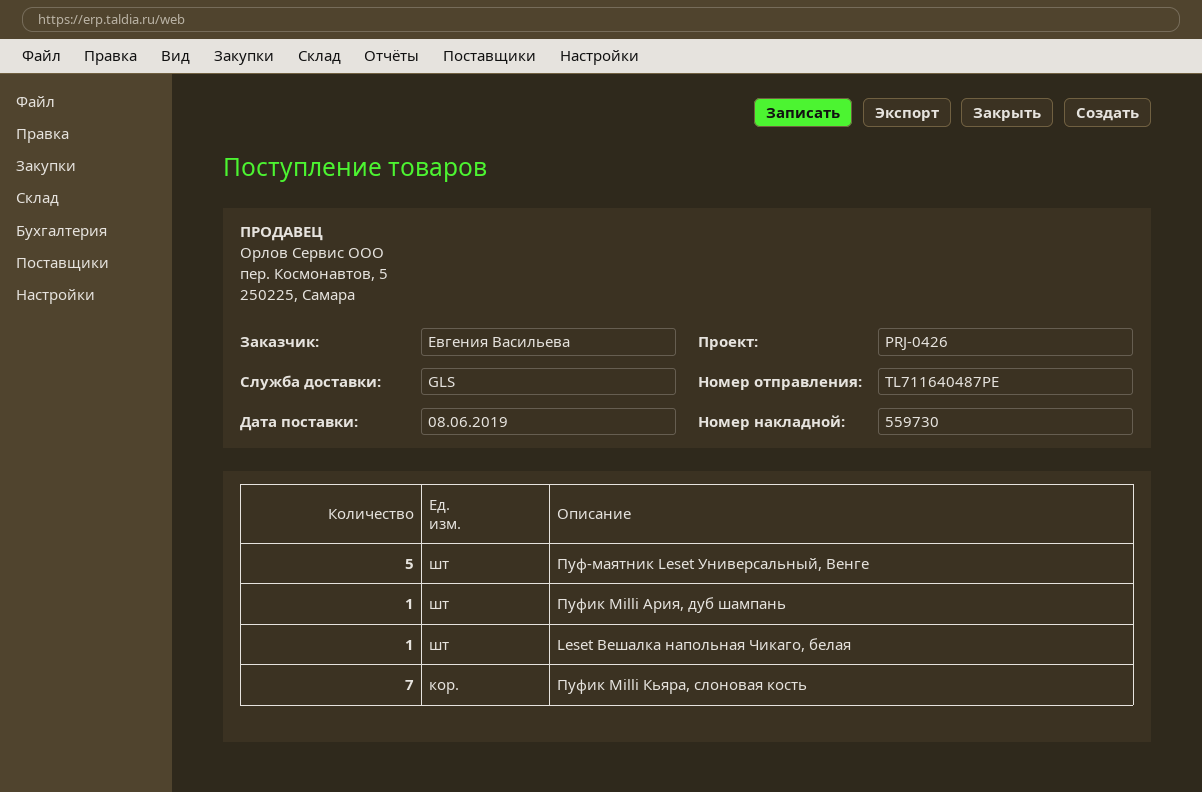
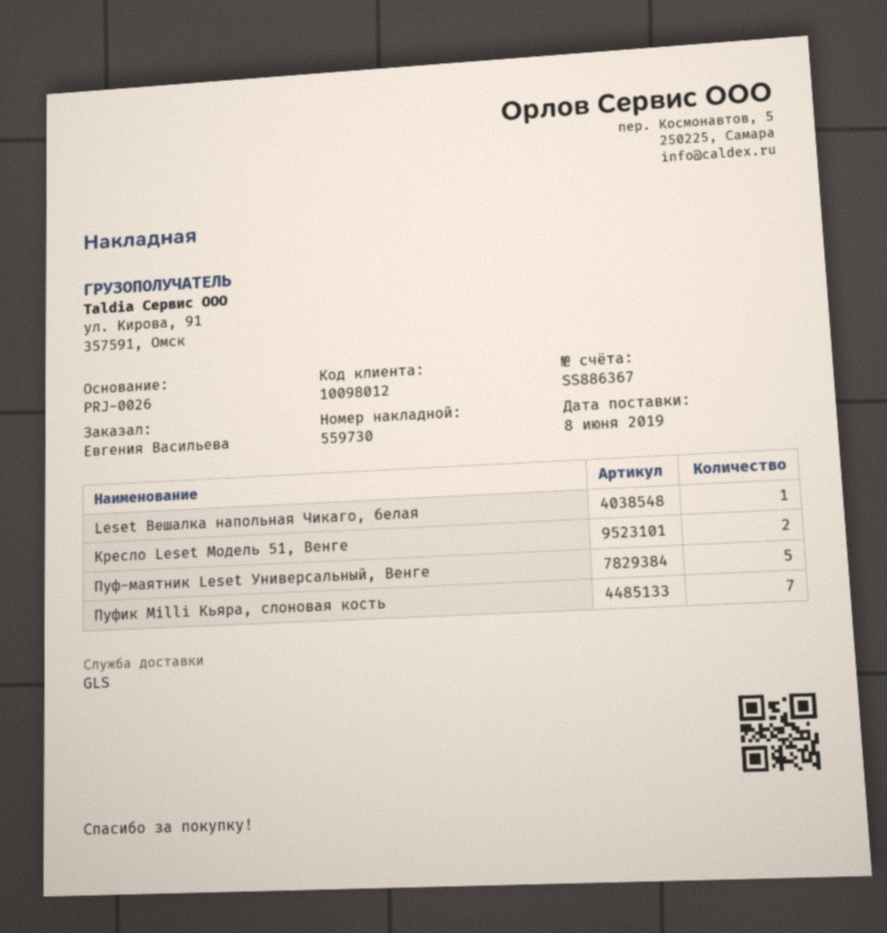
reference: PRJ-0426 -> PRJ-0026
Пуфик Milli Ария, дуб шампань: 1 -> none
Кресло Leset Модель 51, Венге: none -> 2

